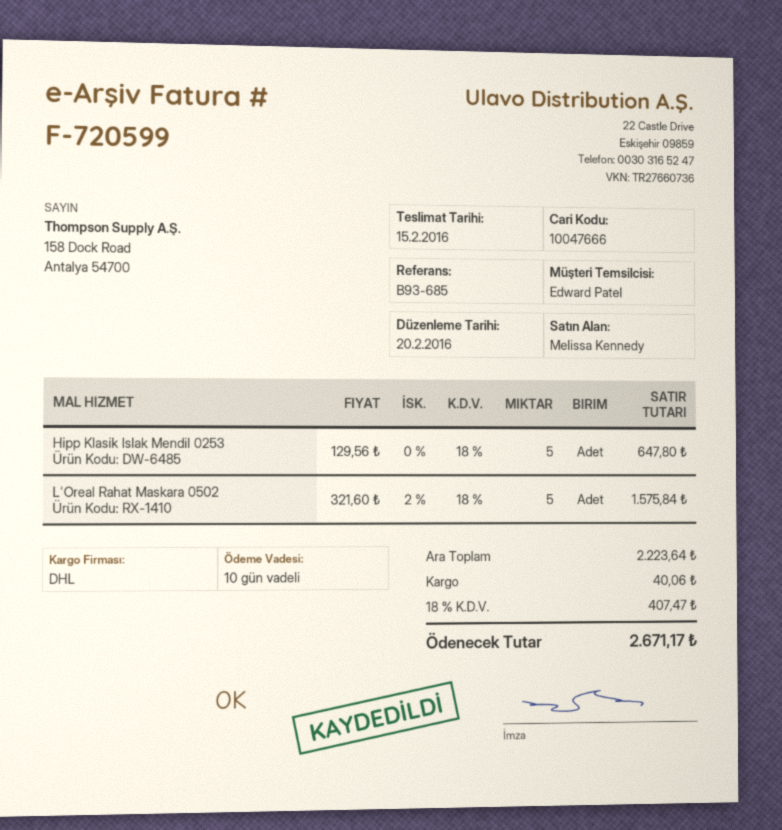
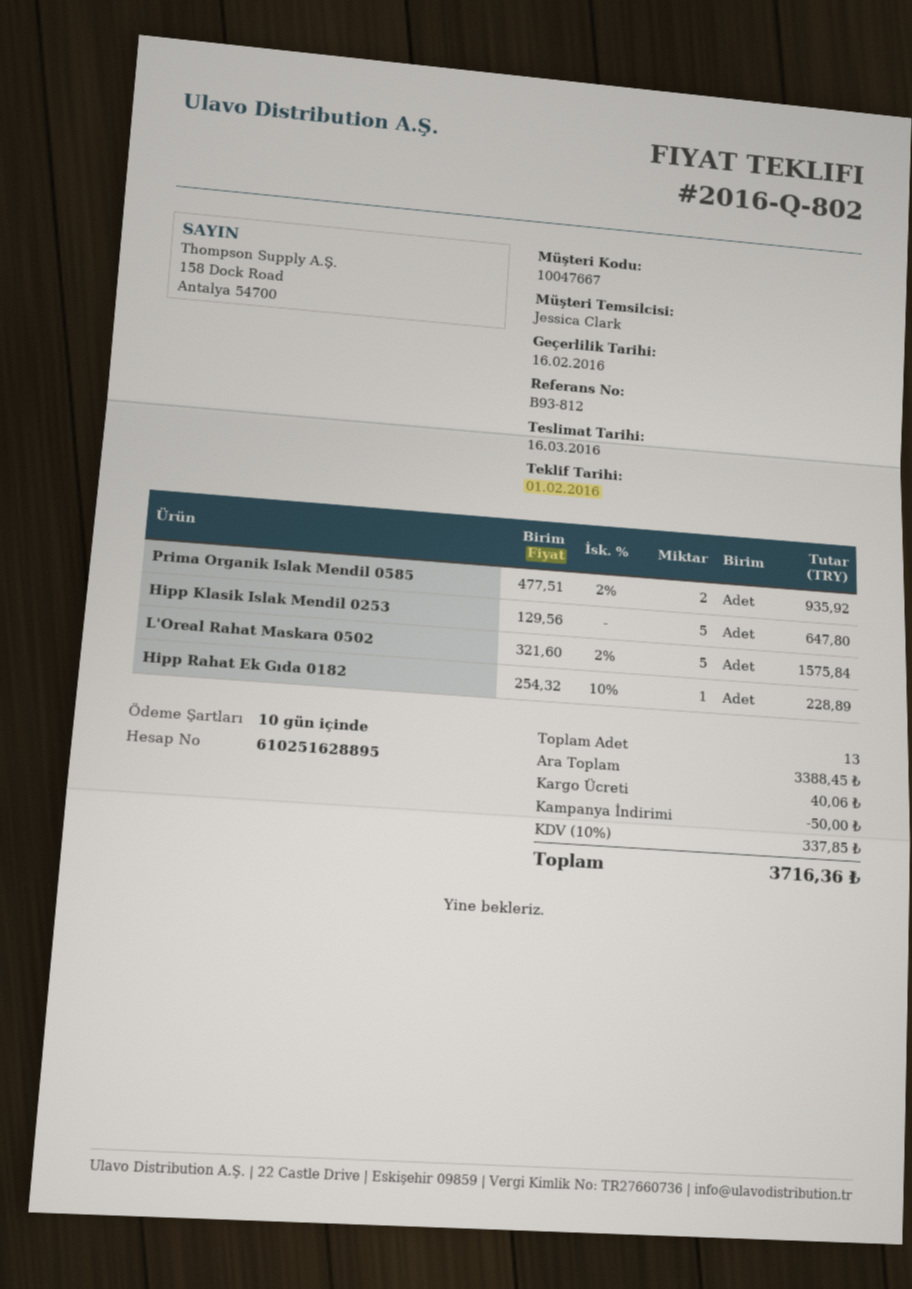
delivery date: 2016-02-15 -> 2016-03-16
customer number: 10047666 -> 10047667
reference: B93-685 -> B93-812
sales rep: Edward Patel -> Jessica Clark
Prima Organik Islak Mendil 0585: none -> 2 x 477.51 - 2% = 935.92
Hipp Rahat Ek Gıda 0182: none -> 1 x 254.32 - 10% = 228.89
subtotal: 2223.64 -> 3388.45
discount: none -> 50.00
tax: 18% = 407.47 -> 10% = 337.85
total: 2671.17 -> 3716.36

